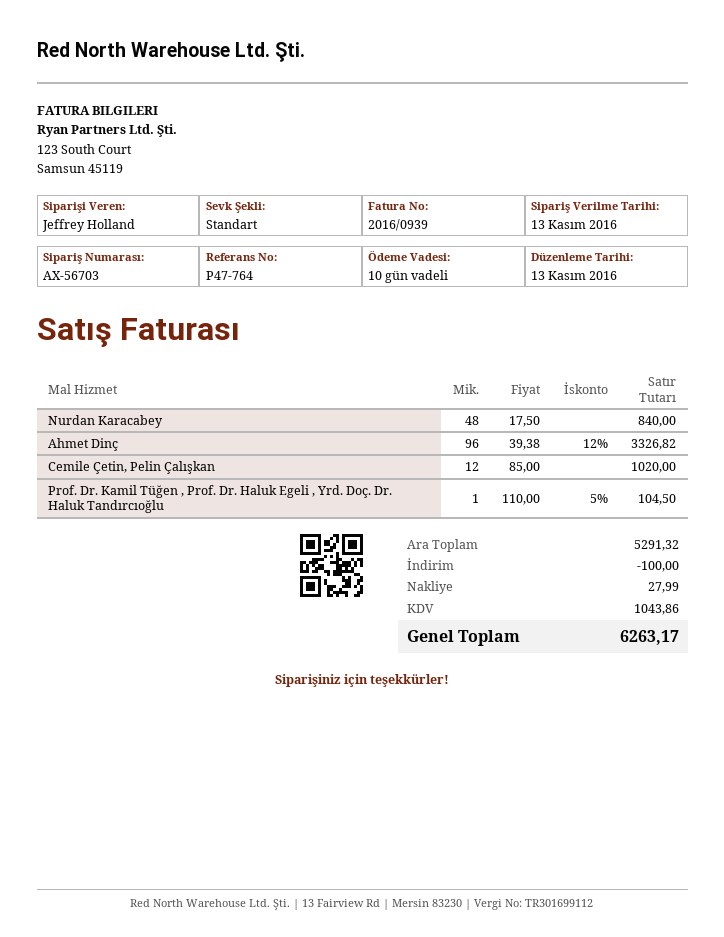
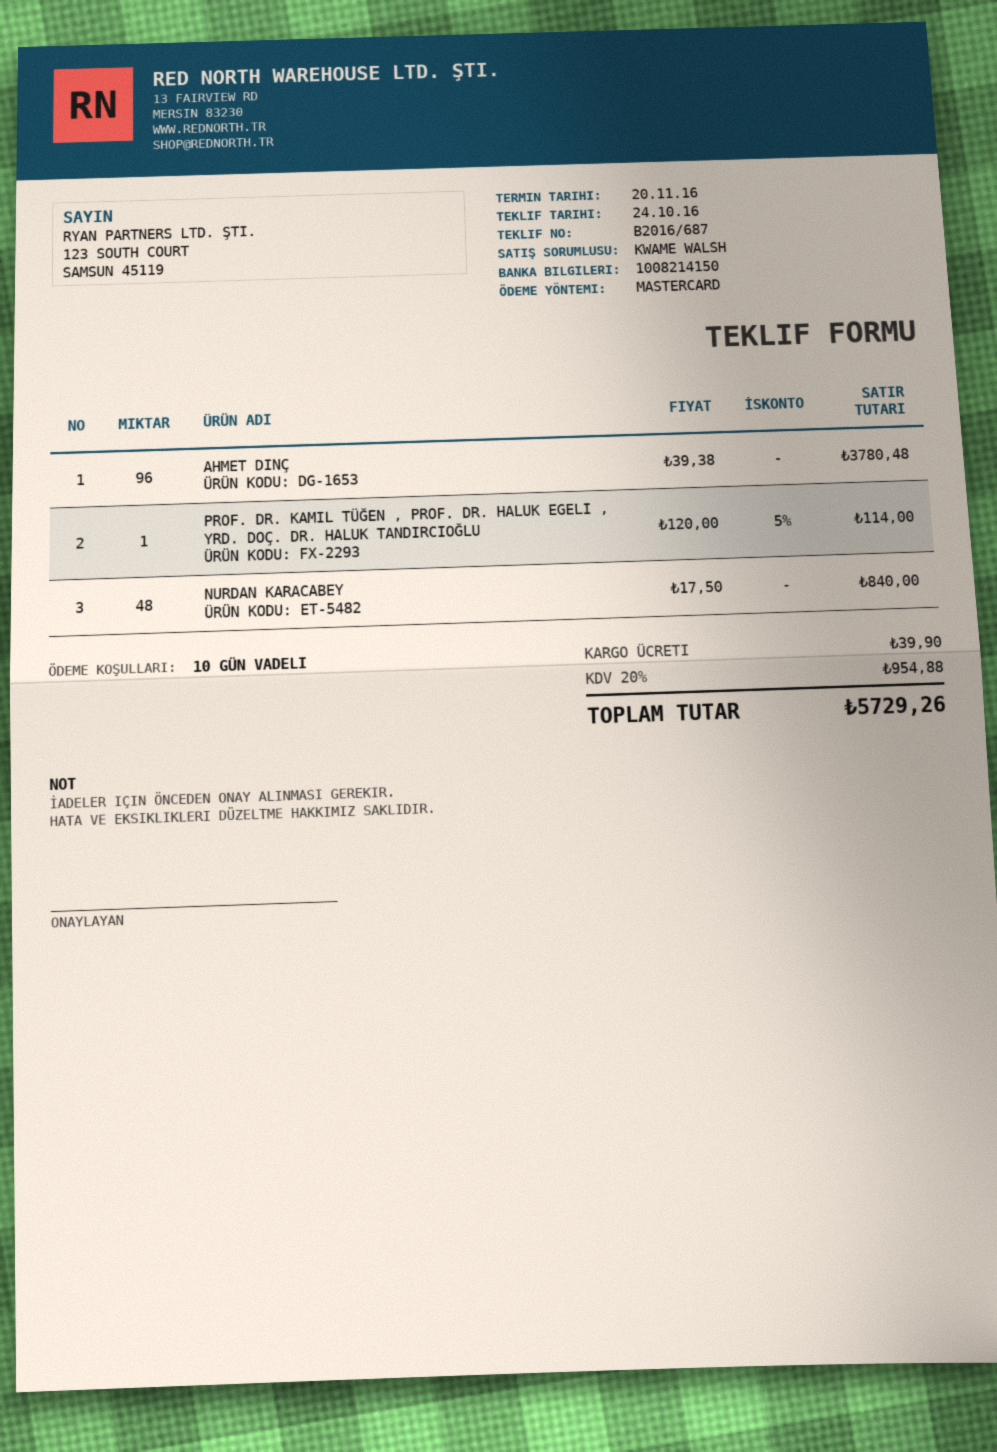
Ahmet Dinç: 96 x 39.38 - 12% = 3326.82 -> 96 x 39.38 = 3780.48
Cemile Çetin, Pelin Çalışkan: 12 x 85.00 = 1020.00 -> none
Prof. Dr. Kamil Tüğen , Prof. Dr. Haluk Egeli , Yrd. Doç. Dr. Haluk Tandırcıoğlu: 1 x 110.00 - 5% = 104.50 -> 1 x 120.00 - 5% = 114.00
discount: 100.00 -> none
shipping: 27.99 -> 39.90
tax: 1043.86 -> 954.88
total: 6263.17 -> 5729.26

